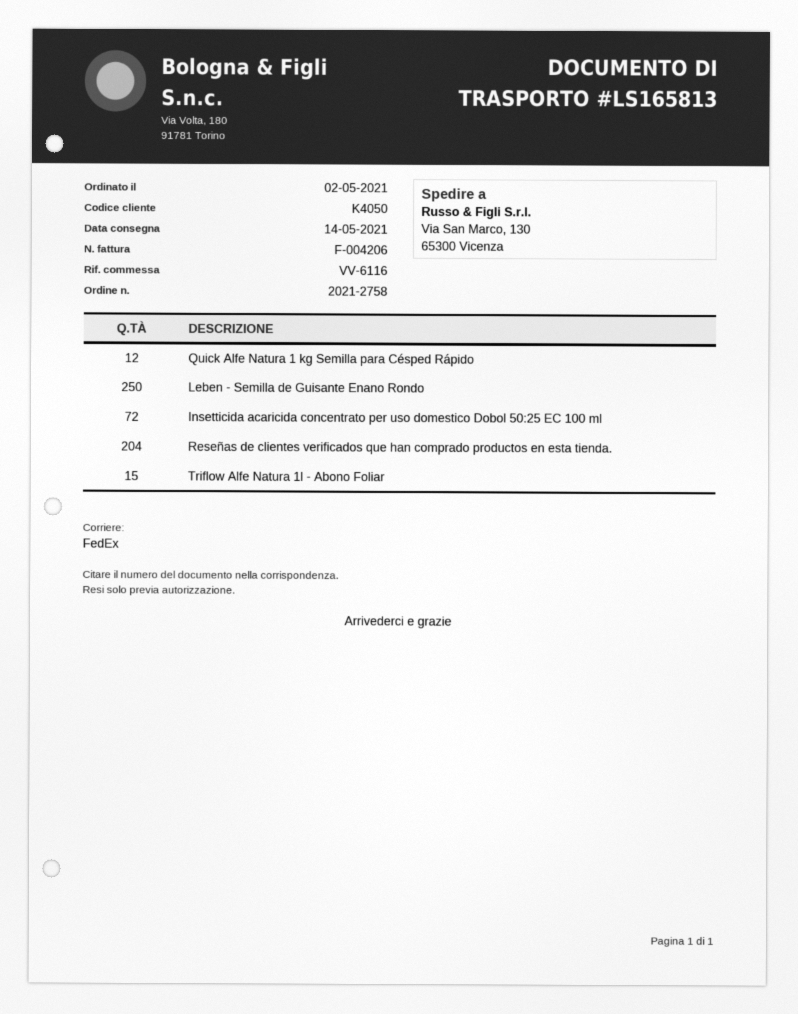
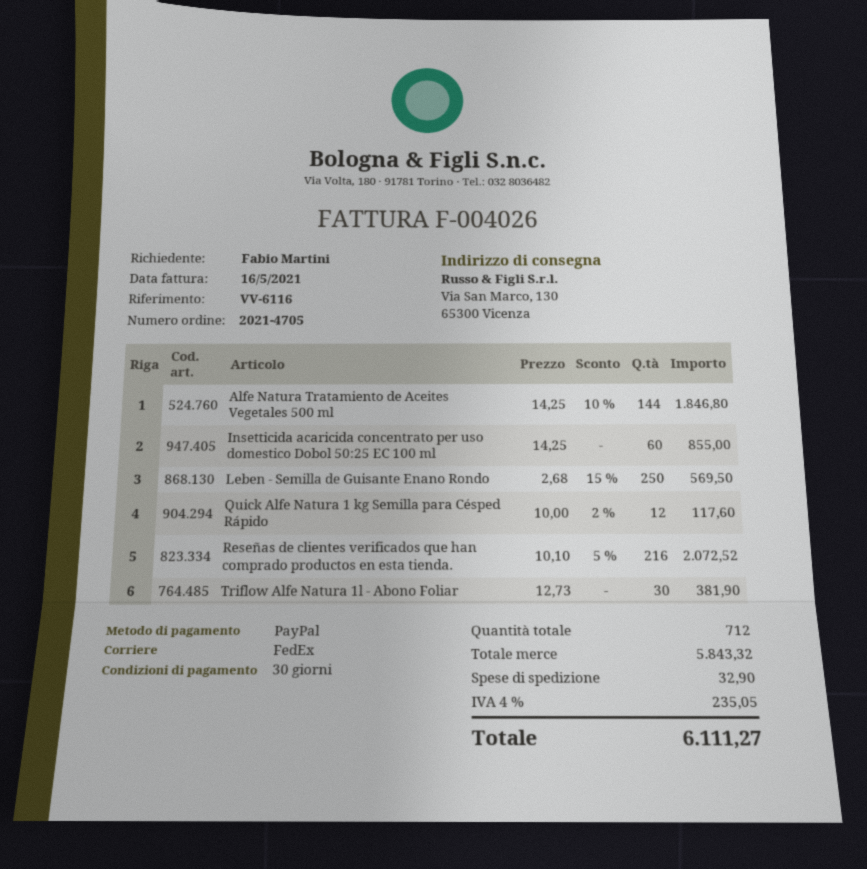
order number: 2021-2758 -> 2021-4705
invoice number: F-004206 -> F-004026
Insetticida acaricida concentrato per uso domestico Dobol 50:25 EC 100 ml: 72 -> 60
Reseñas de clientes verificados que han comprado productos en esta tienda.: 204 -> 216
Triflow Alfe Natura 1l - Abono Foliar: 15 -> 30
Alfe Natura Tratamiento de Aceites Vegetales 500 ml: none -> 144

